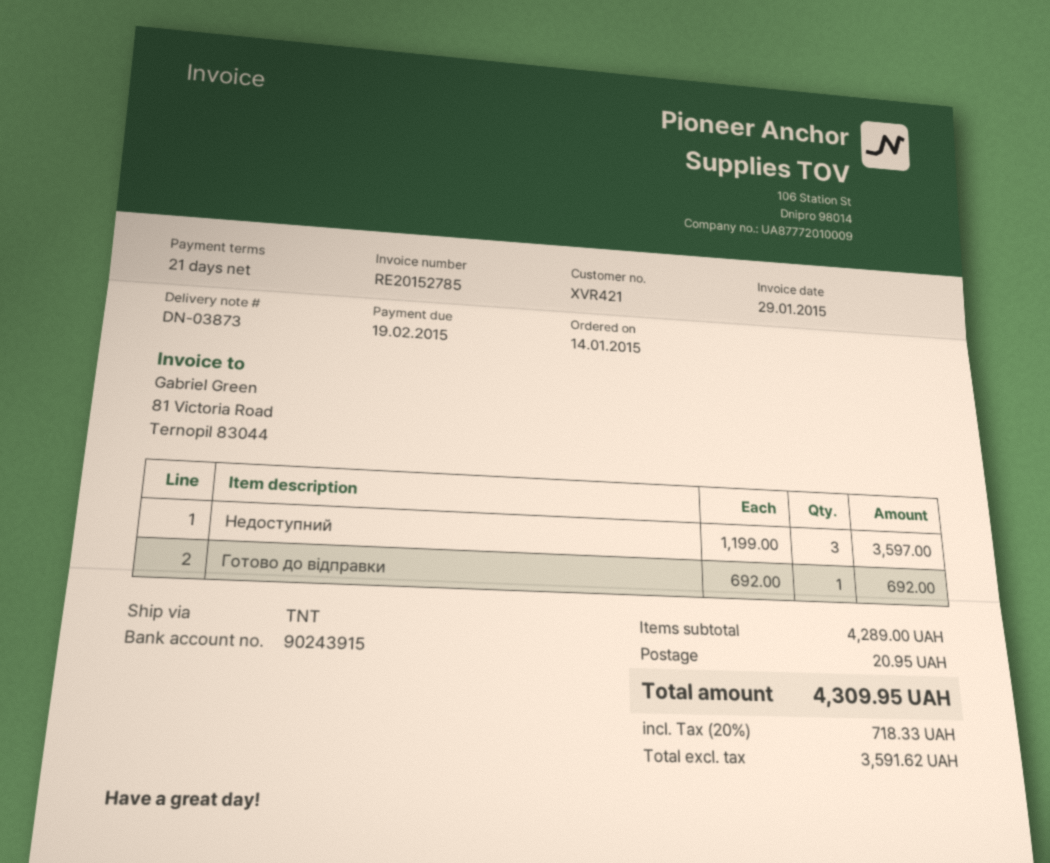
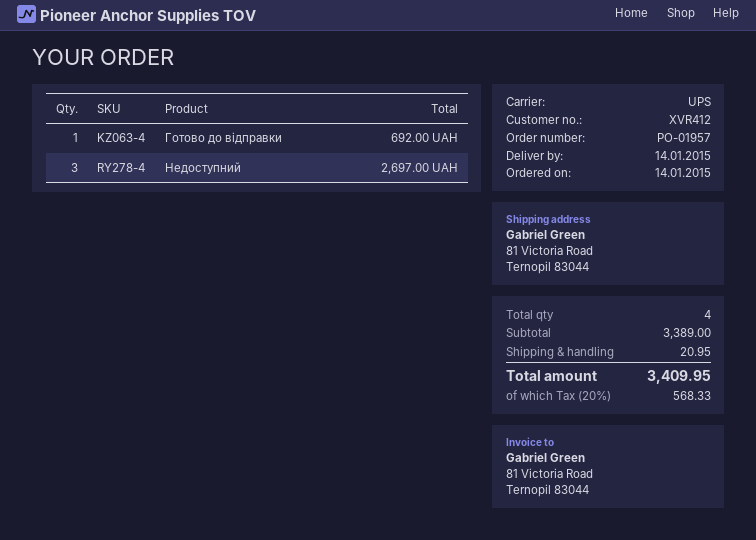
customer number: XVR421 -> XVR412
shipping method: TNT -> UPS
Недоступний: 3 for 3597.00 -> 3 for 2697.00
subtotal: 4289.00 -> 3389.00
tax: 20% = 718.33 -> 20% = 568.33
total: 4309.95 -> 3409.95

